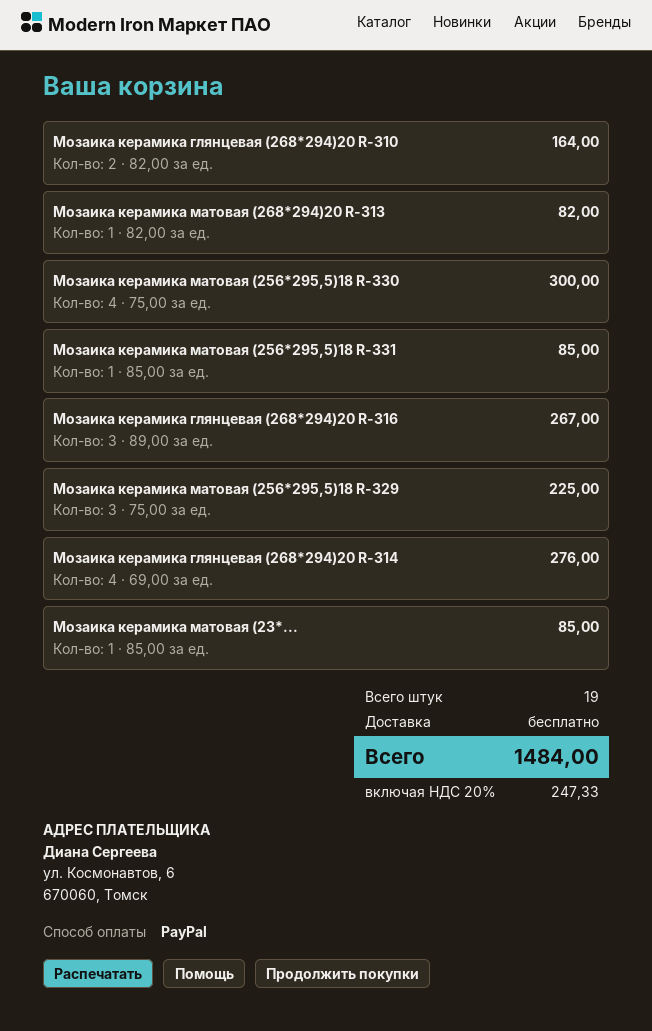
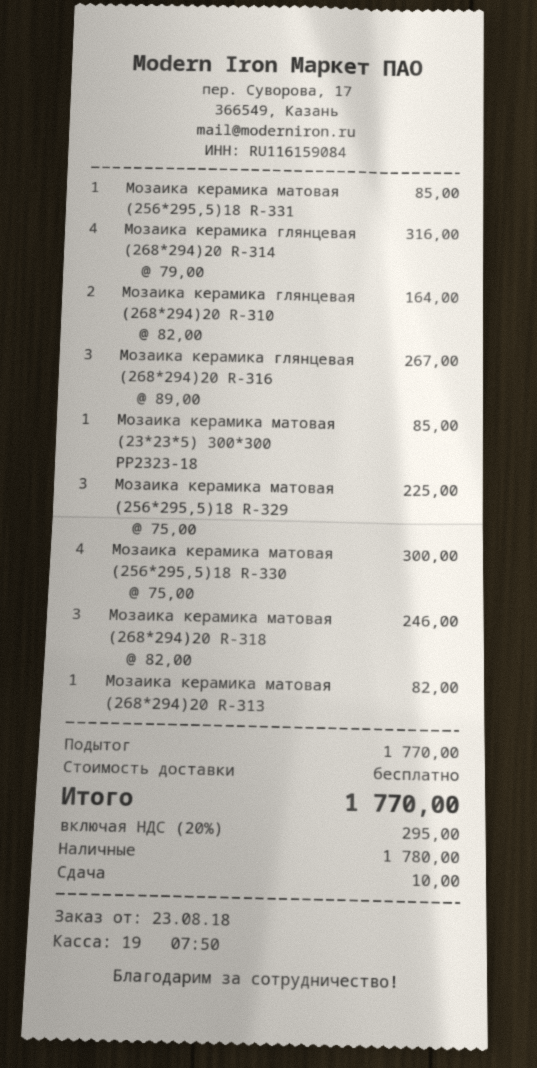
payment method: PayPal -> cash
Мозаика керамика глянцевая (268*294)20 R-314: 4 x 69.00 = 276.00 -> 4 x 79.00 = 316.00
Мозаика керамика матовая (268*294)20 R-318: none -> 3 x 82.00 = 246.00
tax: 20% = 247.33 -> 20% = 295.00
total: 1484.00 -> 1770.00

